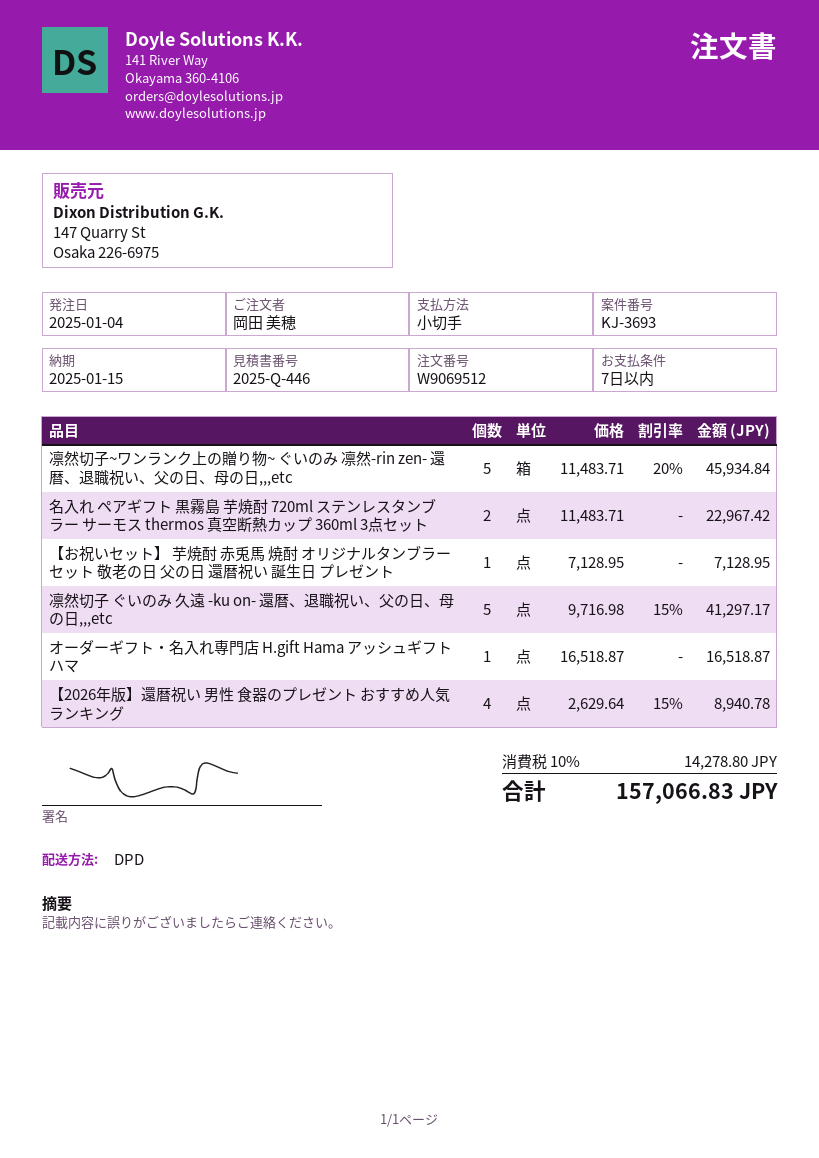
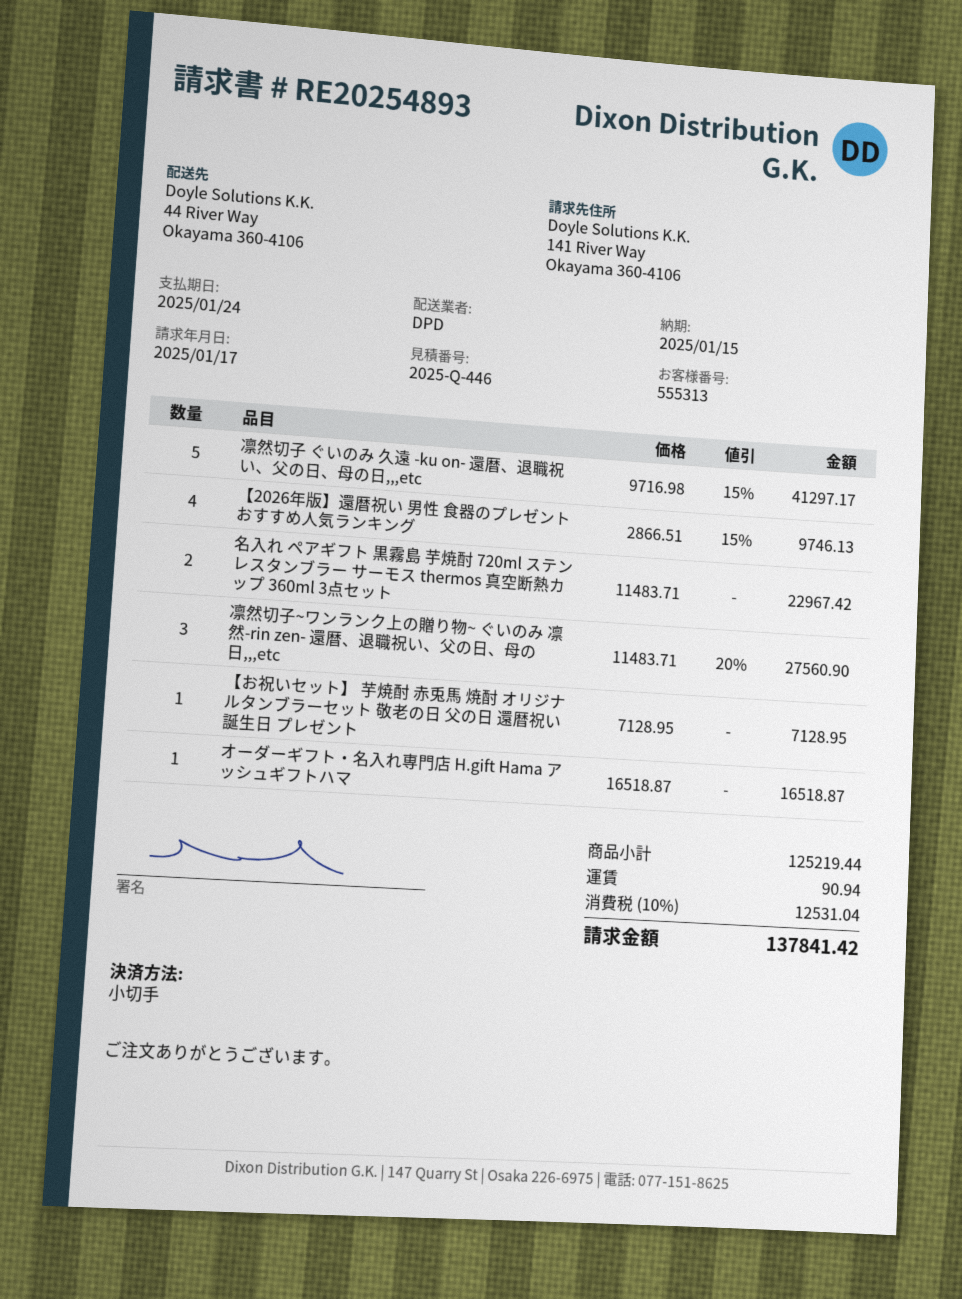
凛然切子~ワンランク上の贈り物~ ぐいのみ 凛然-rin zen- 還暦、退職祝い、父の日、母の日,,,etc: 5 x 11483.71 - 20% = 45934.84 -> 3 x 11483.71 - 20% = 27560.90
【2026年版】還暦祝い 男性 食器のプレゼント おすすめ人気ランキング: 4 x 2629.64 - 15% = 8940.78 -> 4 x 2866.51 - 15% = 9746.13
shipping: none -> 90.94
tax: 10% = 14278.80 -> 10% = 12531.04
total: 157066.83 -> 137841.42

